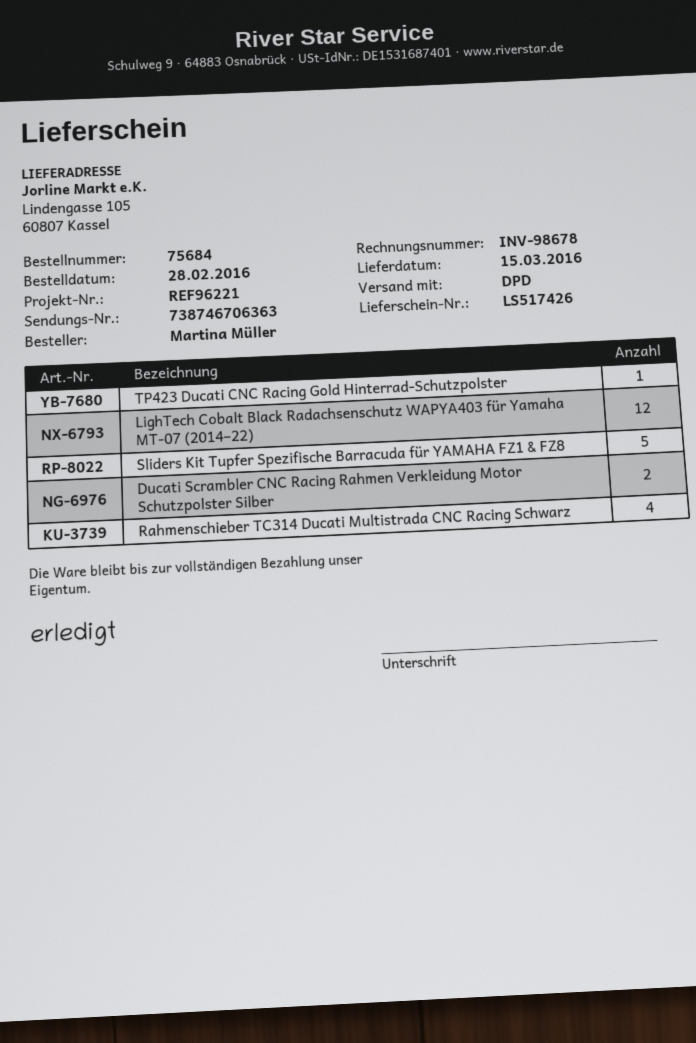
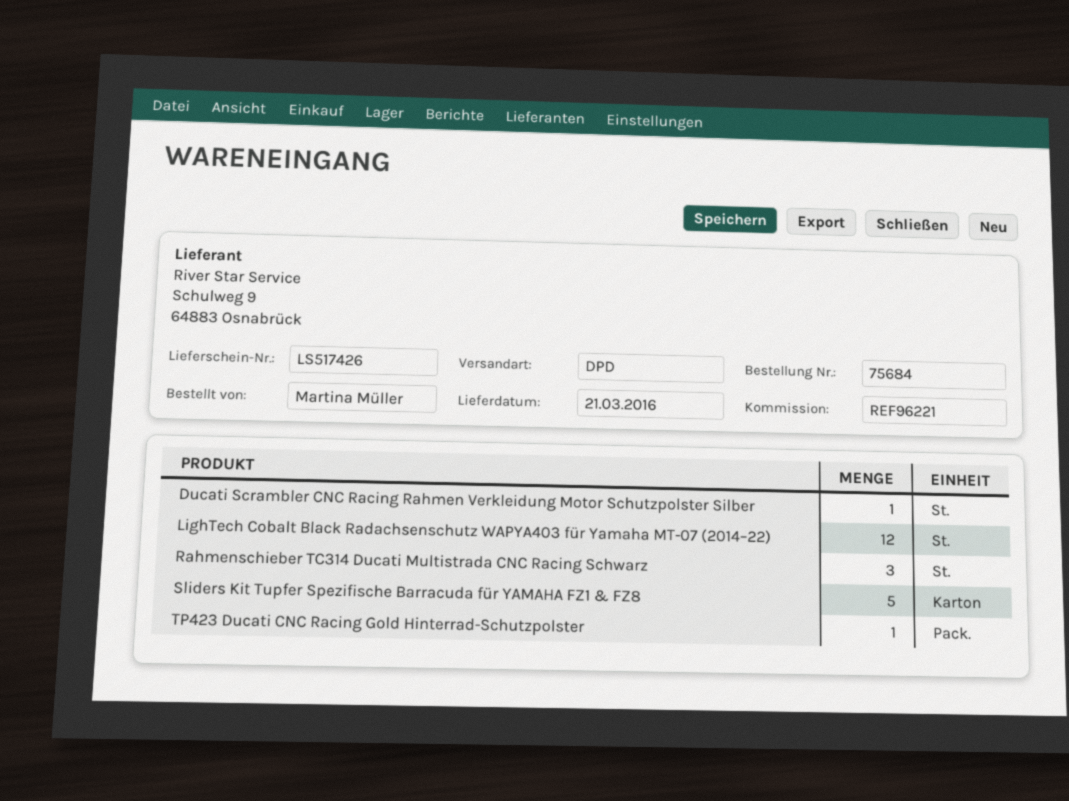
delivery date: 2016-03-15 -> 2016-03-21
Ducati Scrambler CNC Racing Rahmen Verkleidung Motor Schutzpolster Silber: 2 -> 1
Rahmenschieber TC314 Ducati Multistrada CNC Racing Schwarz: 4 -> 3

